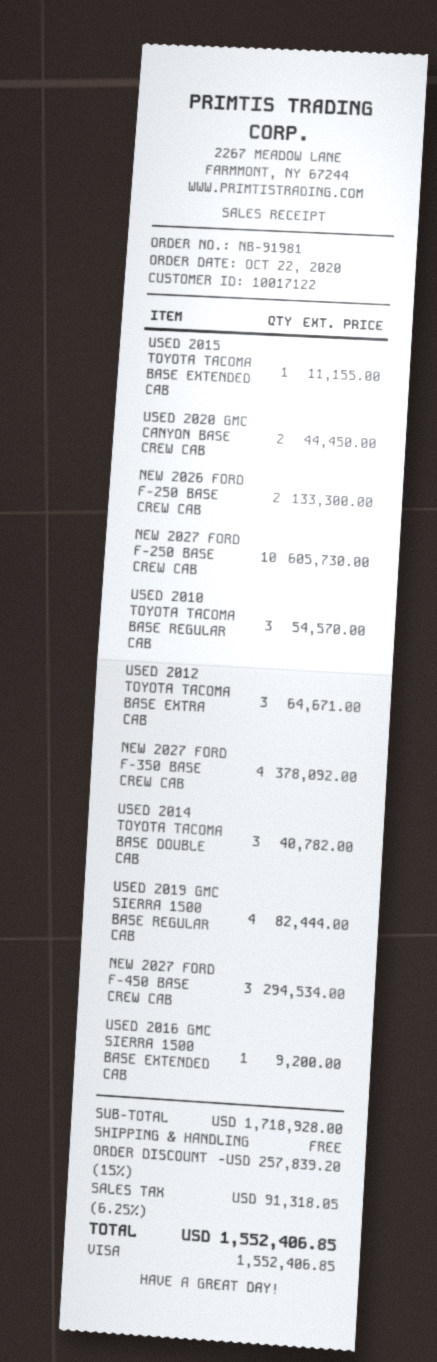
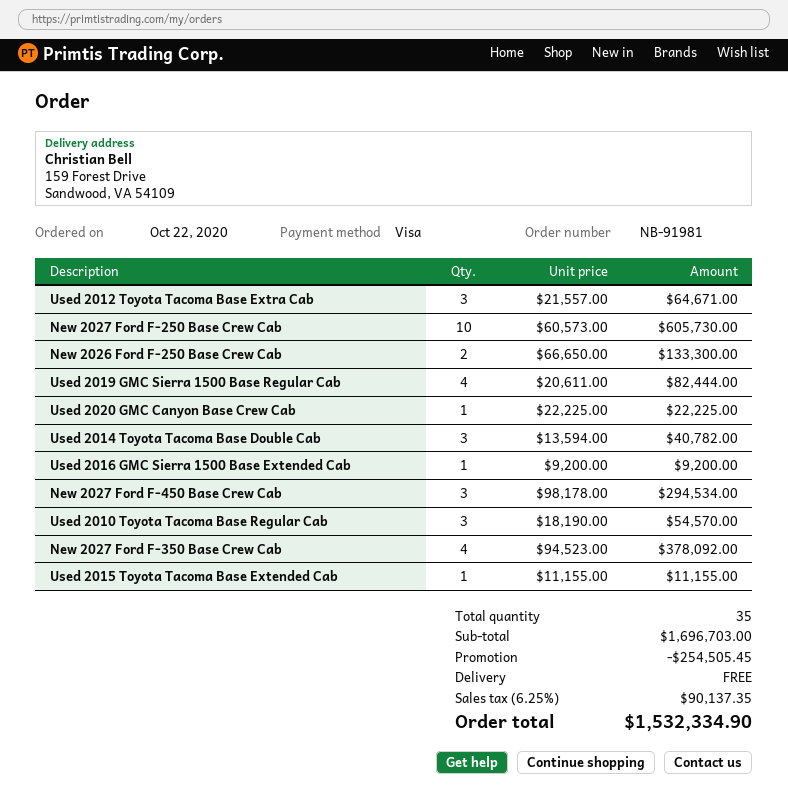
USED 2020 GMC CANYON BASE CREW CAB: 2 for 44450.00 -> 1 for 22225.00
subtotal: 1718928.00 -> 1696703.00
discount: 257839.20 -> 254505.45
tax: 6.25% = 91318.05 -> 6.25% = 90137.35
total: 1552406.85 -> 1532334.90

